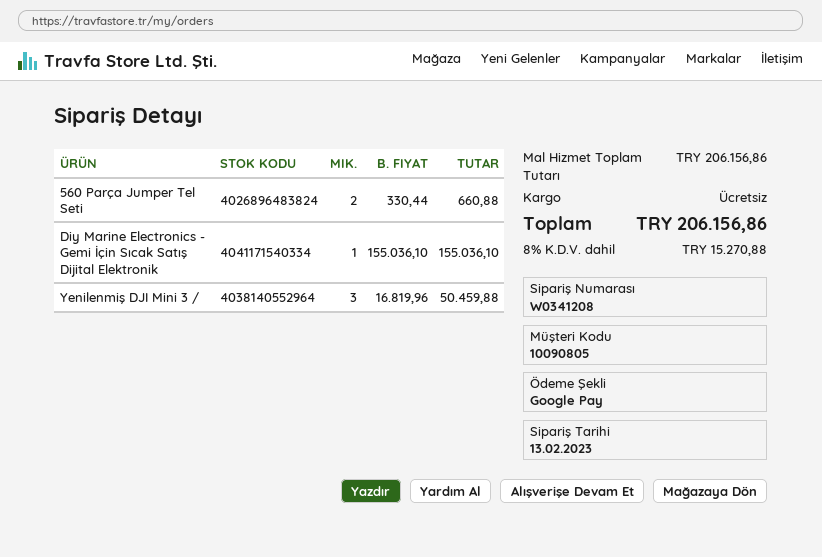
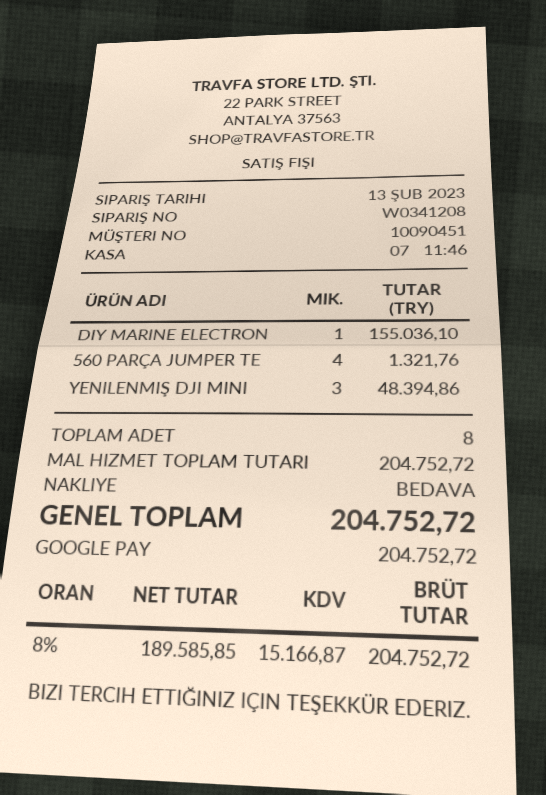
customer number: 10090805 -> 10090451
560 Parça Jumper Tel Seti: 2 for 660.88 -> 4 for 1321.76
Yenilenmiş DJI Mini 3 /: 3 for 50459.88 -> 3 for 48394.86
subtotal: 206156.86 -> 204752.72
tax: 8% = 15270.88 -> 8% = 15166.87
total: 206156.86 -> 204752.72

